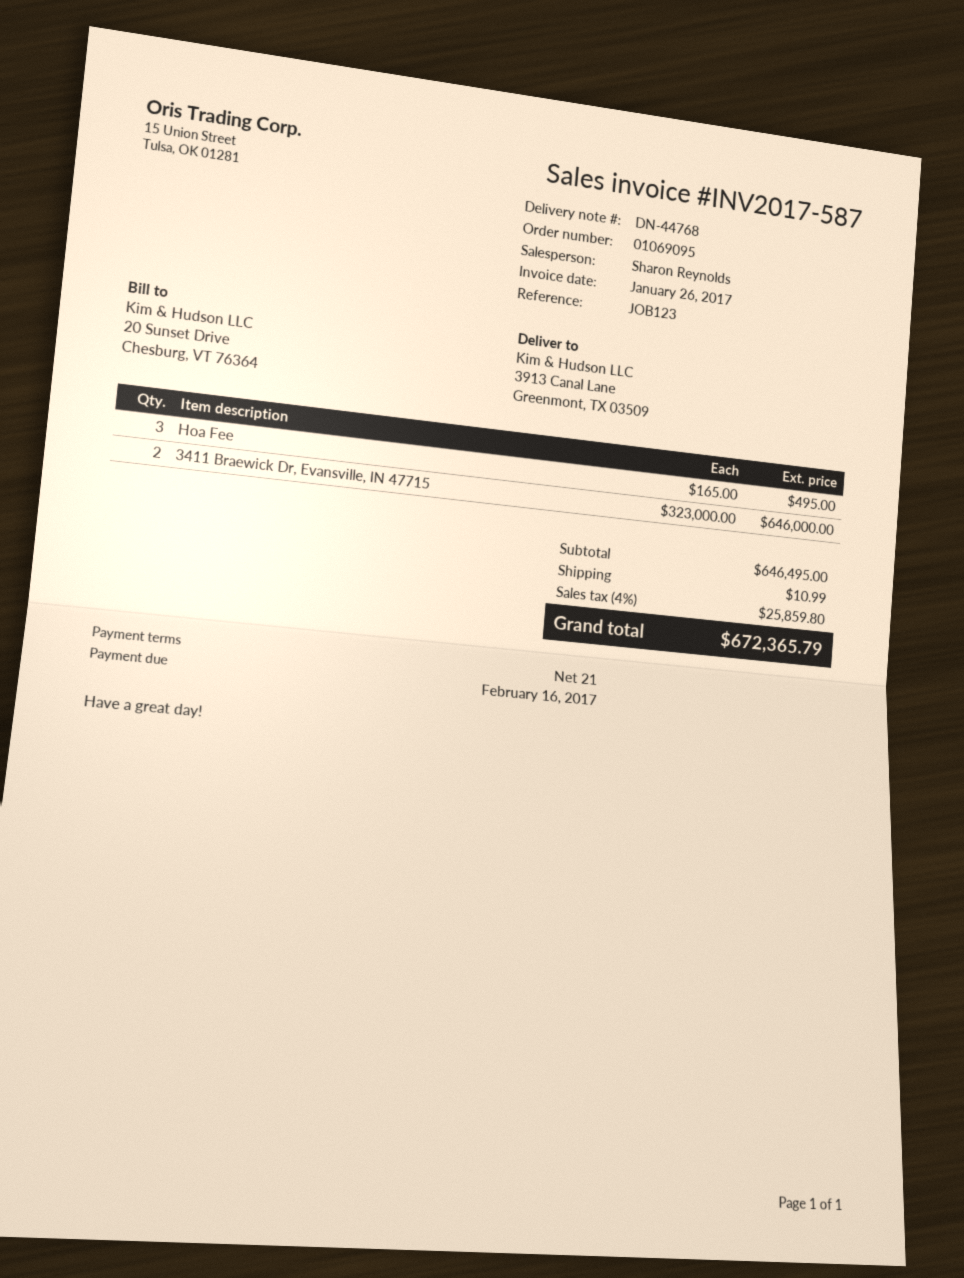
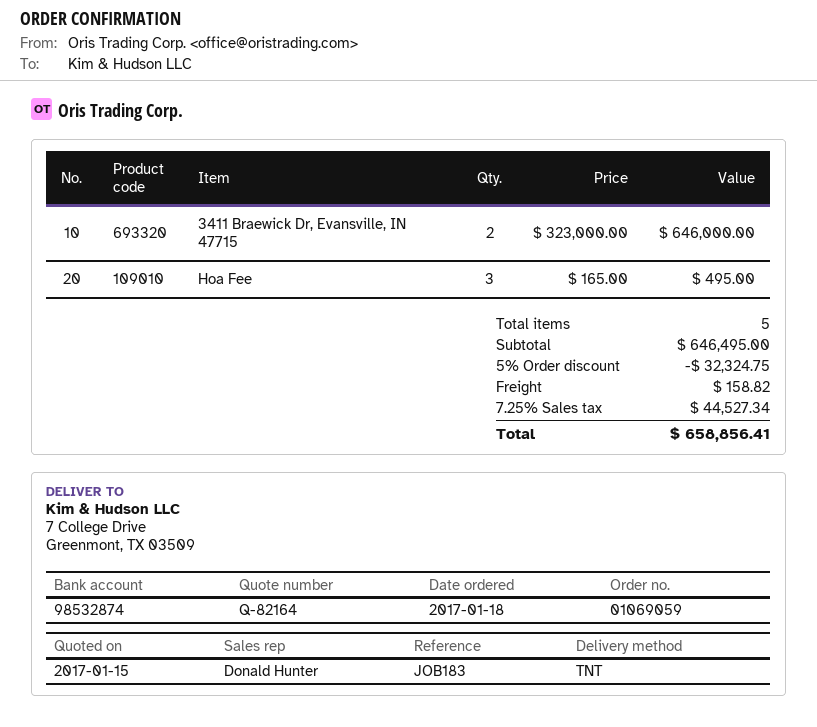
order number: 01069095 -> 01069059
reference: JOB123 -> JOB183
sales rep: Sharon Reynolds -> Donald Hunter
ship to: 3913 Canal Lane, Greenmont, TX 03509 -> 7 College Drive, Greenmont, TX 03509
discount: none -> 5% = 32324.75
shipping: 10.99 -> 158.82
tax: 4% = 25859.80 -> 7.25% = 44527.34
total: 672365.79 -> 658856.41

